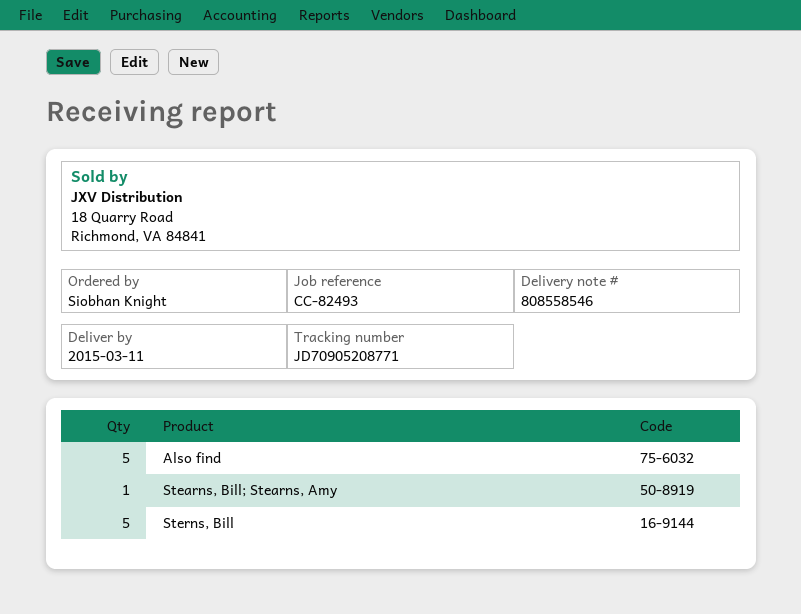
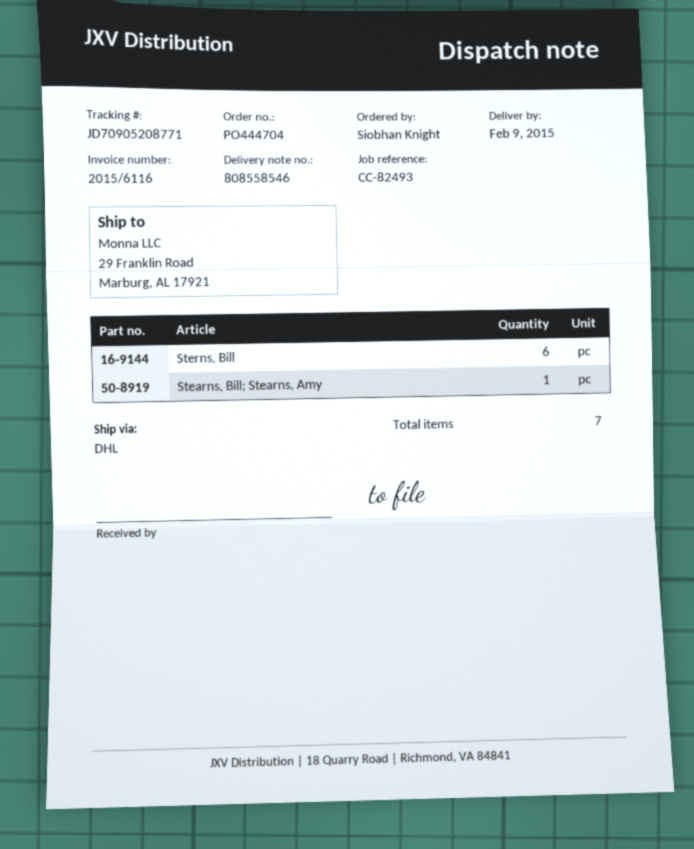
delivery date: 2015-03-11 -> 2015-02-09
Also find: 5 -> none
Sterns, Bill: 5 -> 6

